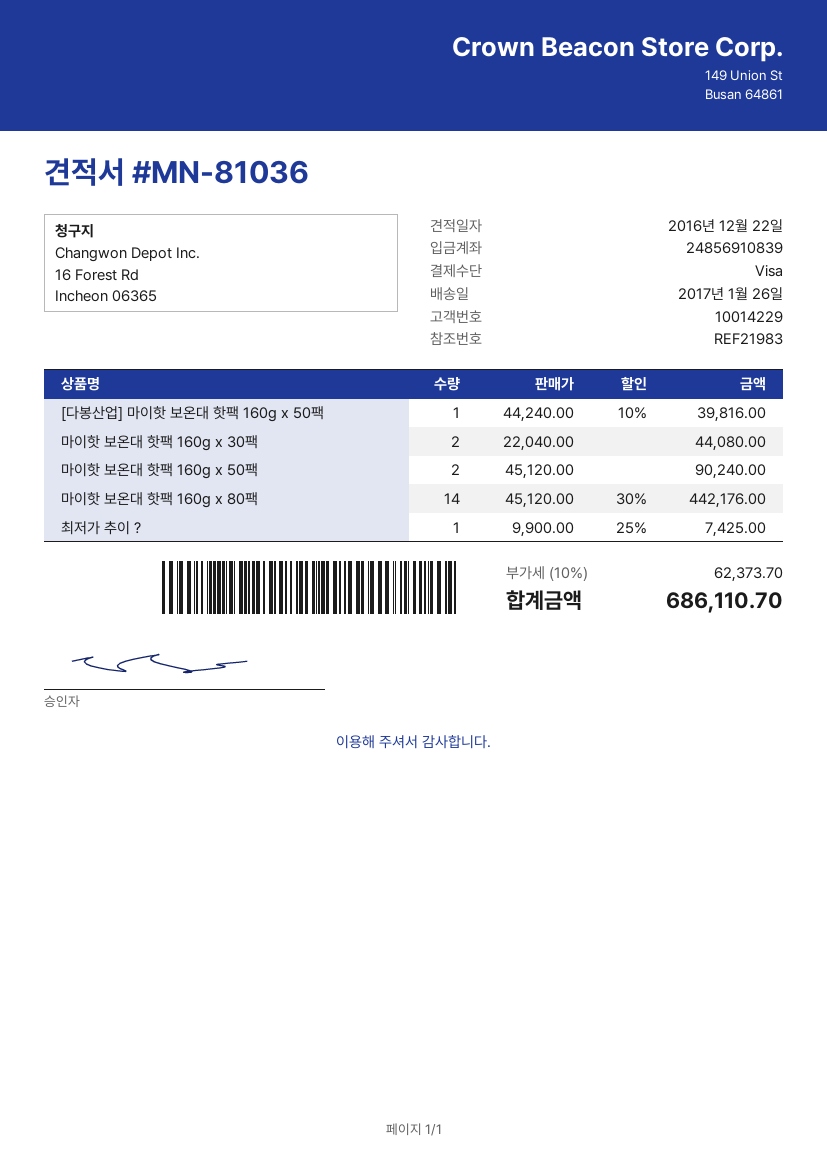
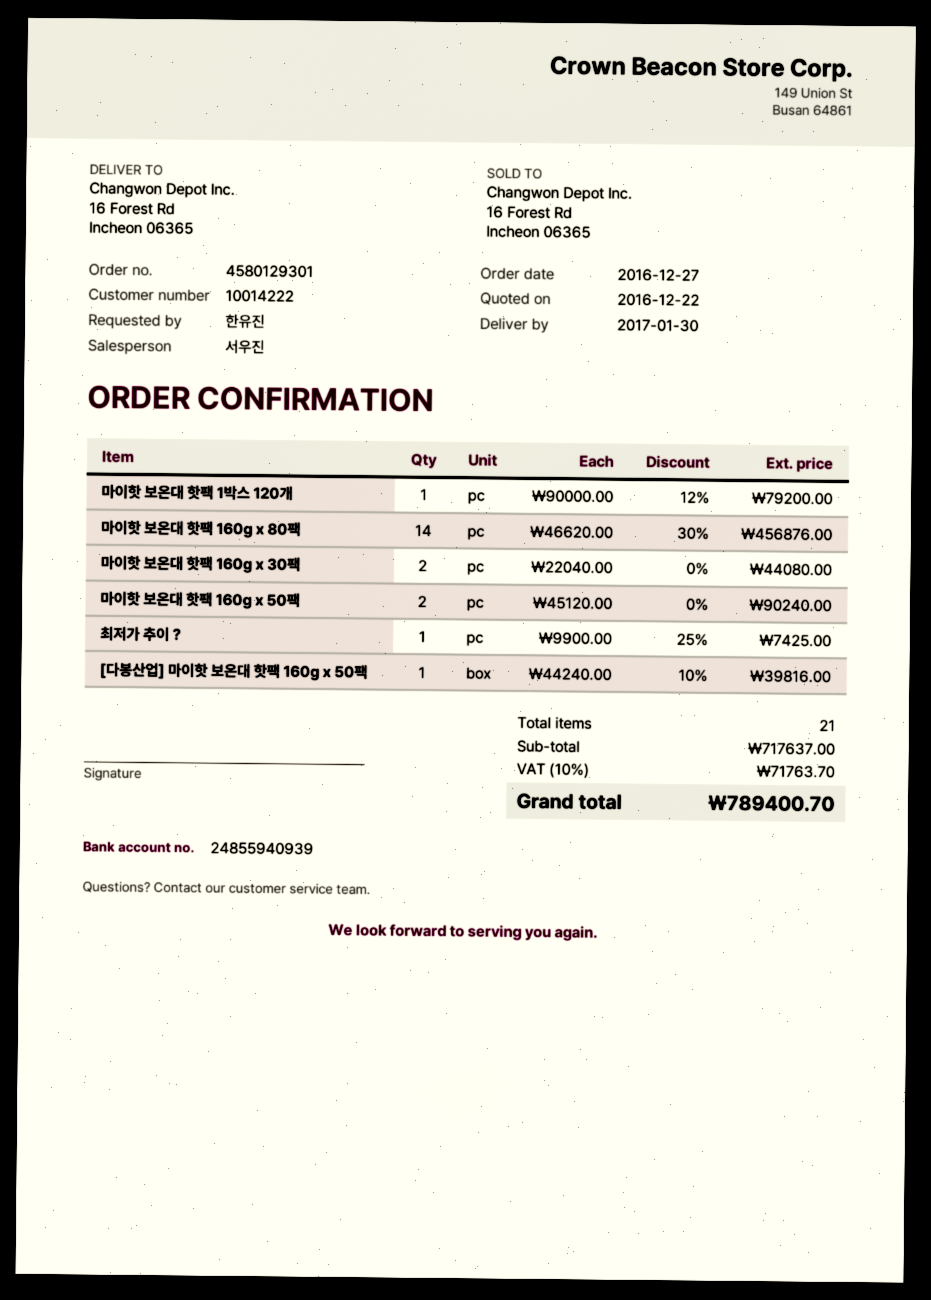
delivery date: 2017-01-26 -> 2017-01-30
customer number: 10014229 -> 10014222
bank account: 24856910839 -> 24855940939
마이핫 보온대 핫팩 160g x 80팩: 14 x 45120.00 - 30% = 442176.00 -> 14 x 46620.00 - 30% = 456876.00
마이핫 보온대 핫팩 1박스 120개: none -> 1 x 90000.00 - 12% = 79200.00
tax: 10% = 62373.70 -> 10% = 71763.70
total: 686110.70 -> 789400.70

